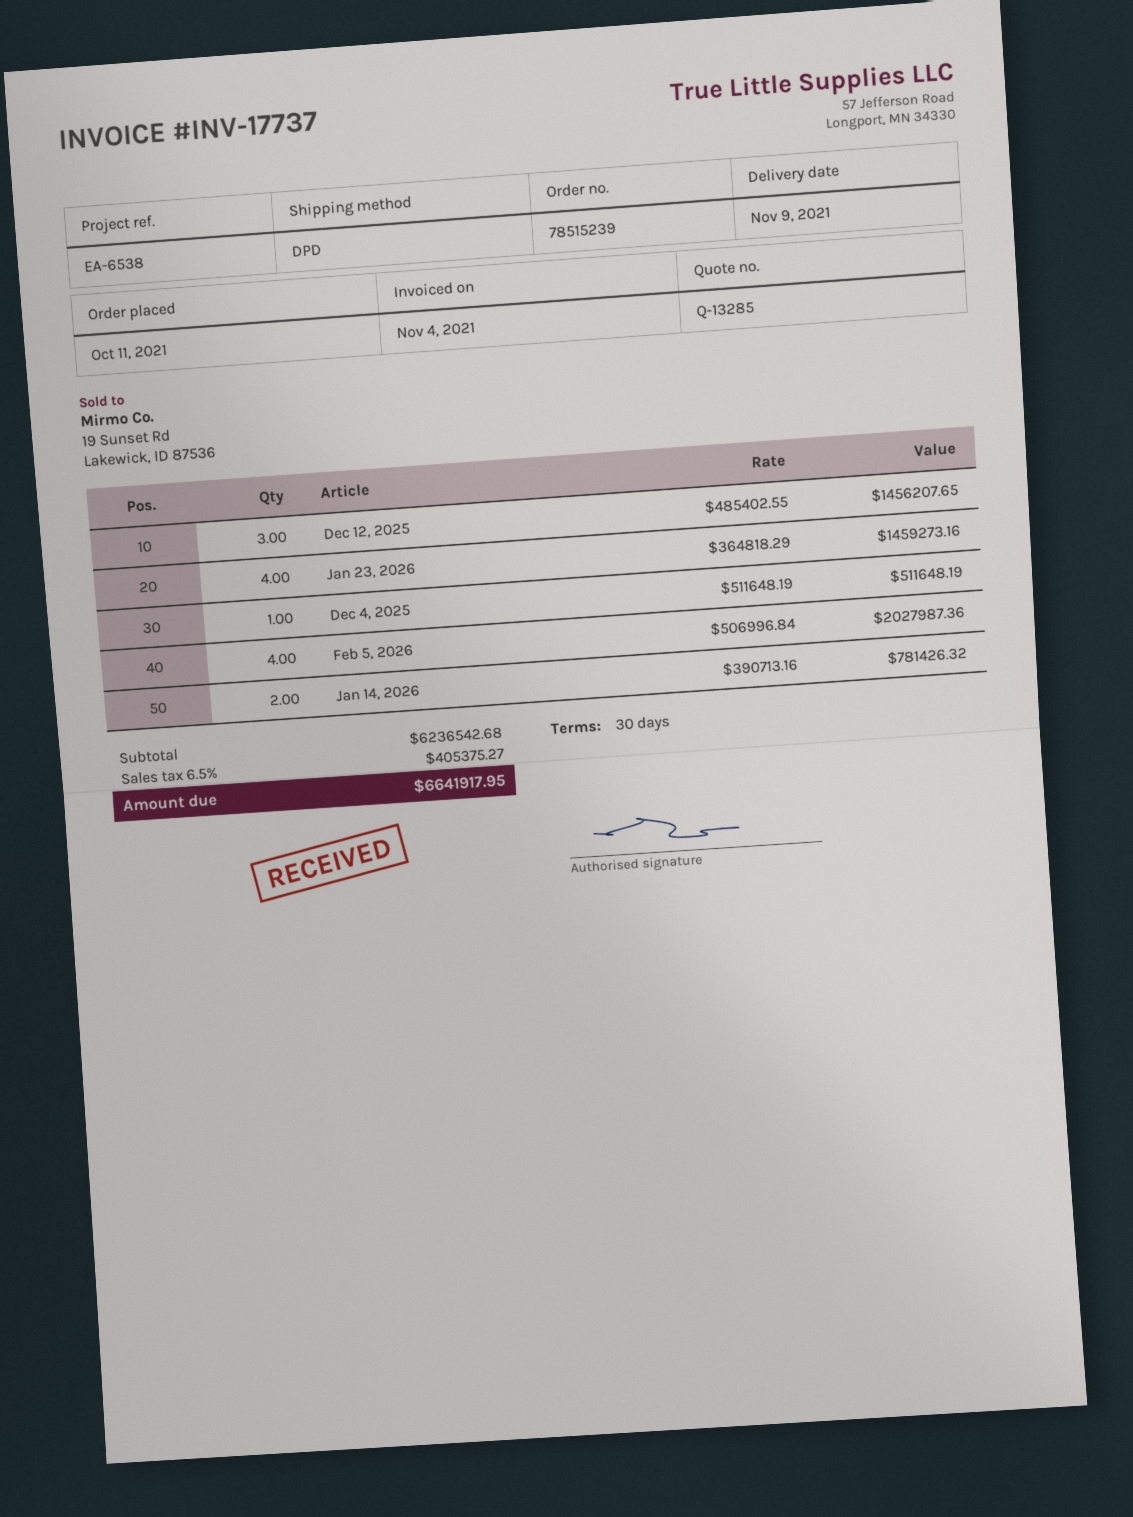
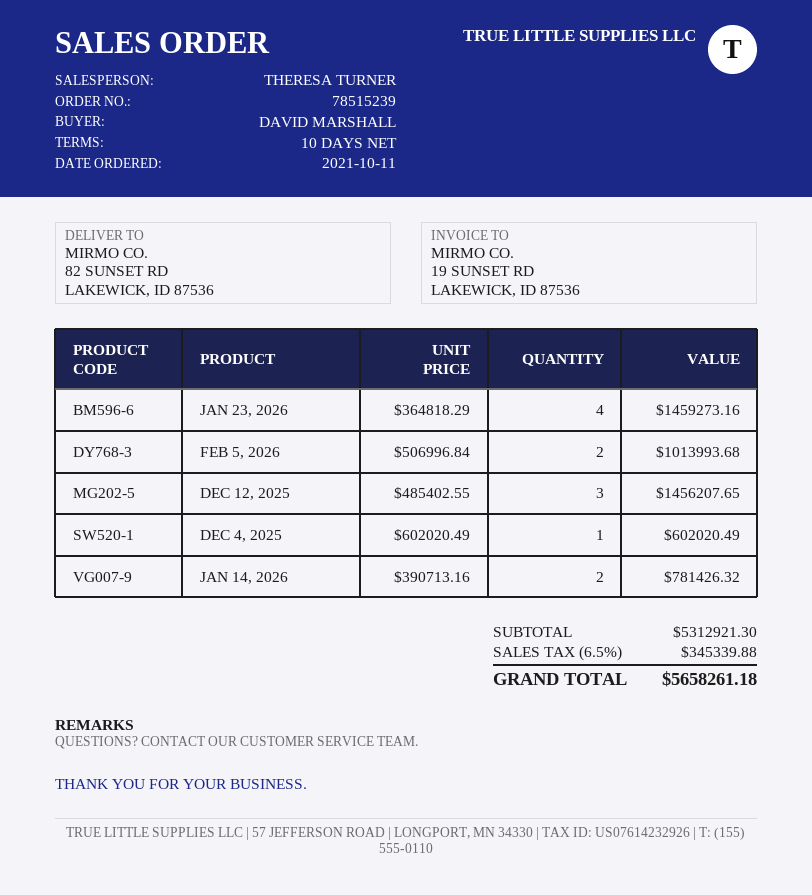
payment terms: 30 days -> 10 days
Dec 4, 2025: 1 x 511648.19 = 511648.19 -> 1 x 602020.49 = 602020.49
Feb 5, 2026: 4 x 506996.84 = 2027987.36 -> 2 x 506996.84 = 1013993.68
subtotal: 6236542.68 -> 5312921.30
tax: 6.5% = 405375.27 -> 6.5% = 345339.88
total: 6641917.95 -> 5658261.18

